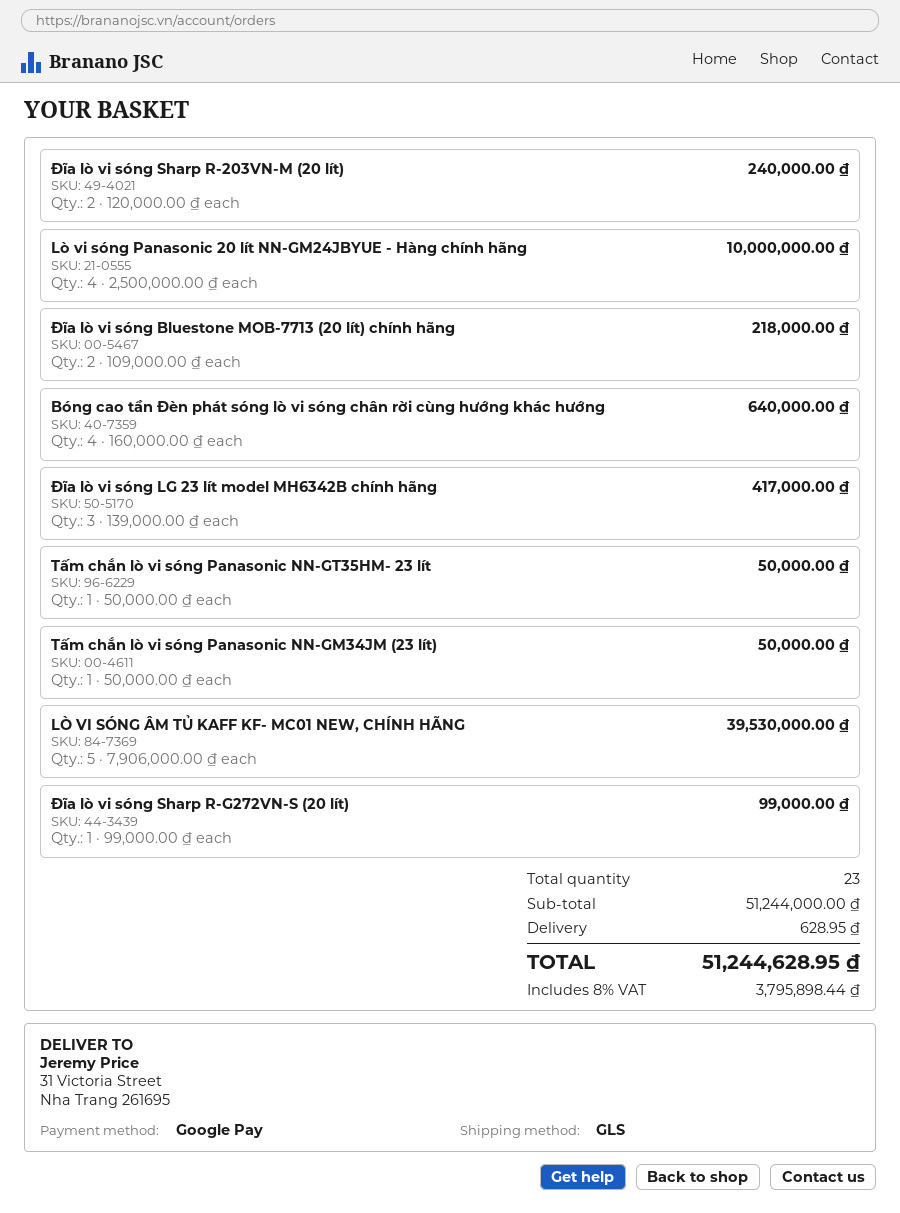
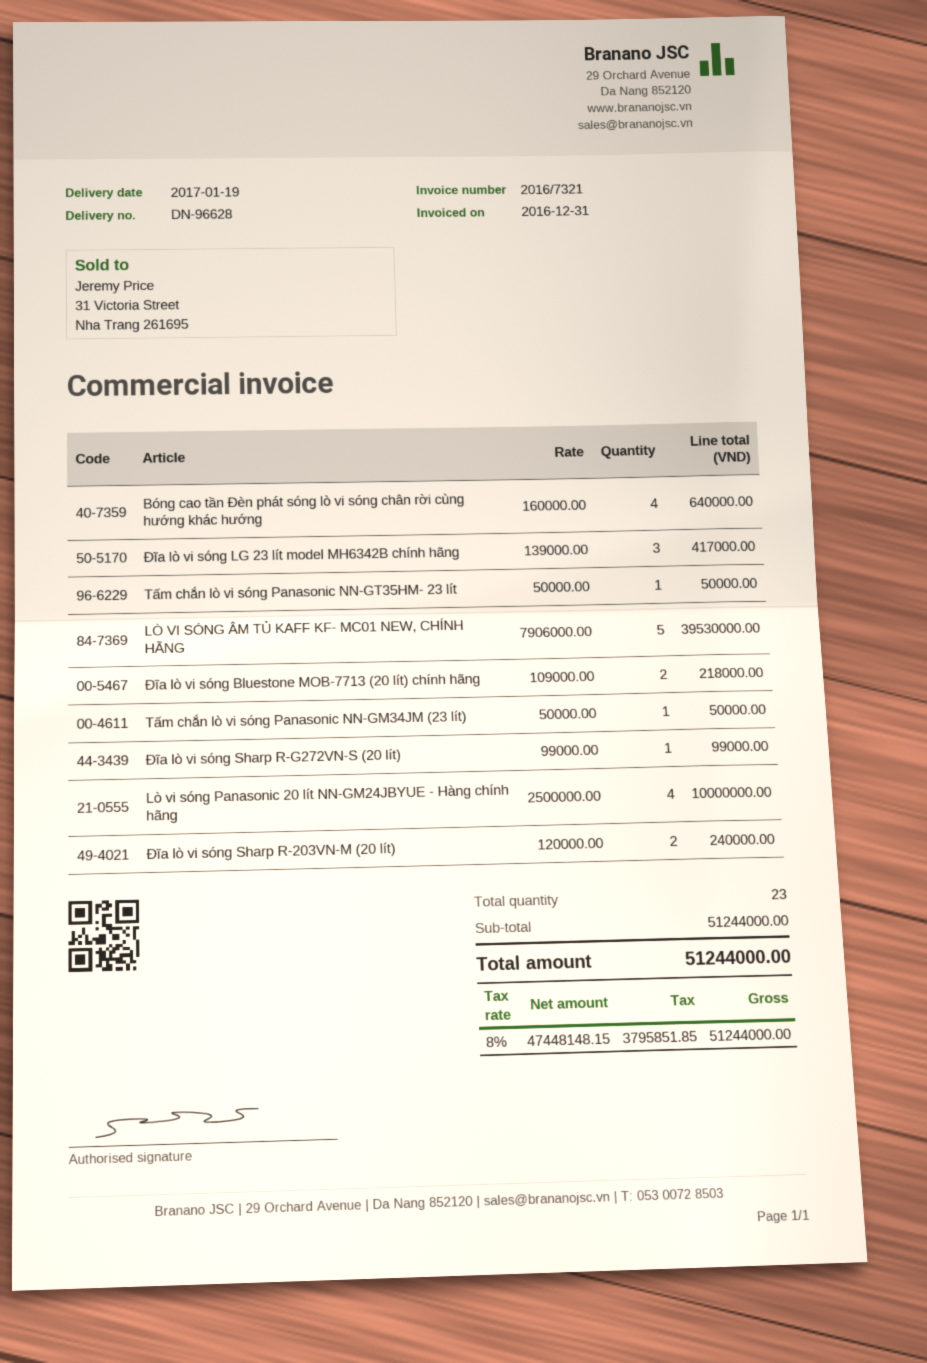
shipping: 628.95 -> none
tax: 8% = 3795898.44 -> 8% = 3795851.85
total: 51244628.95 -> 51244000.00

